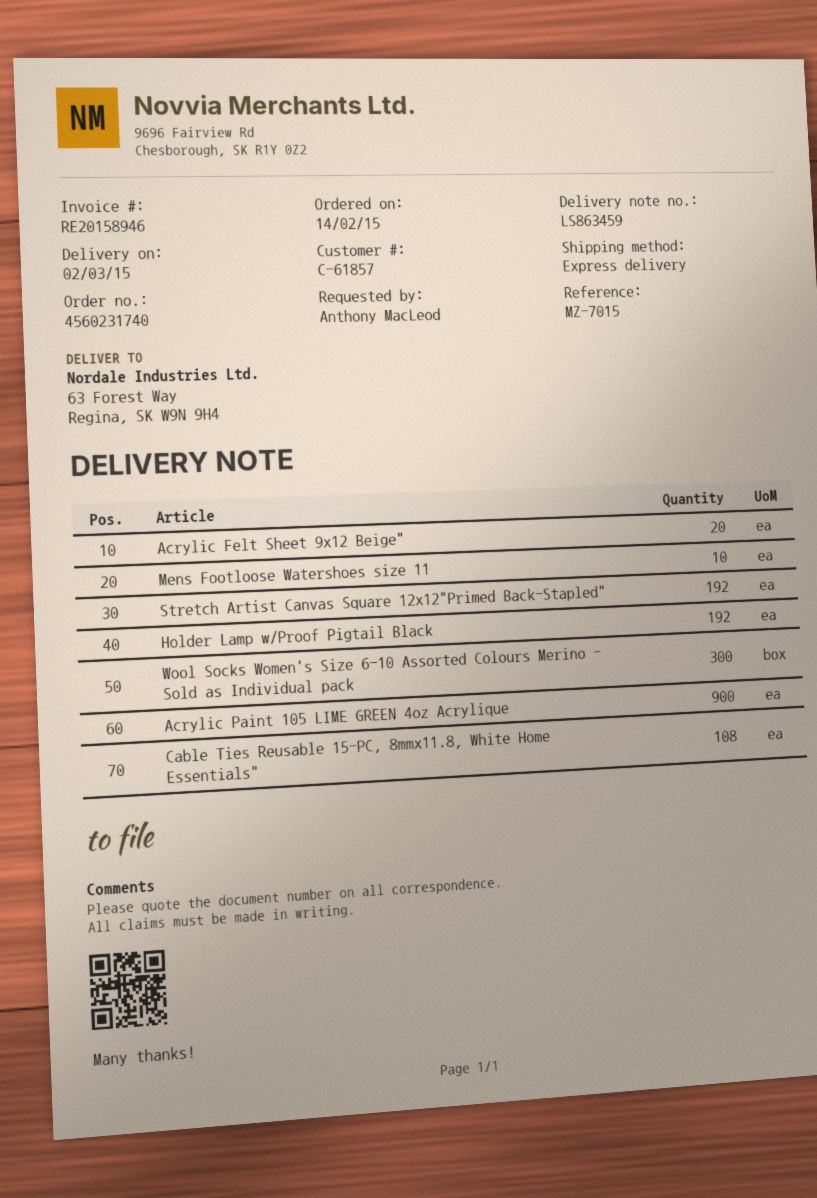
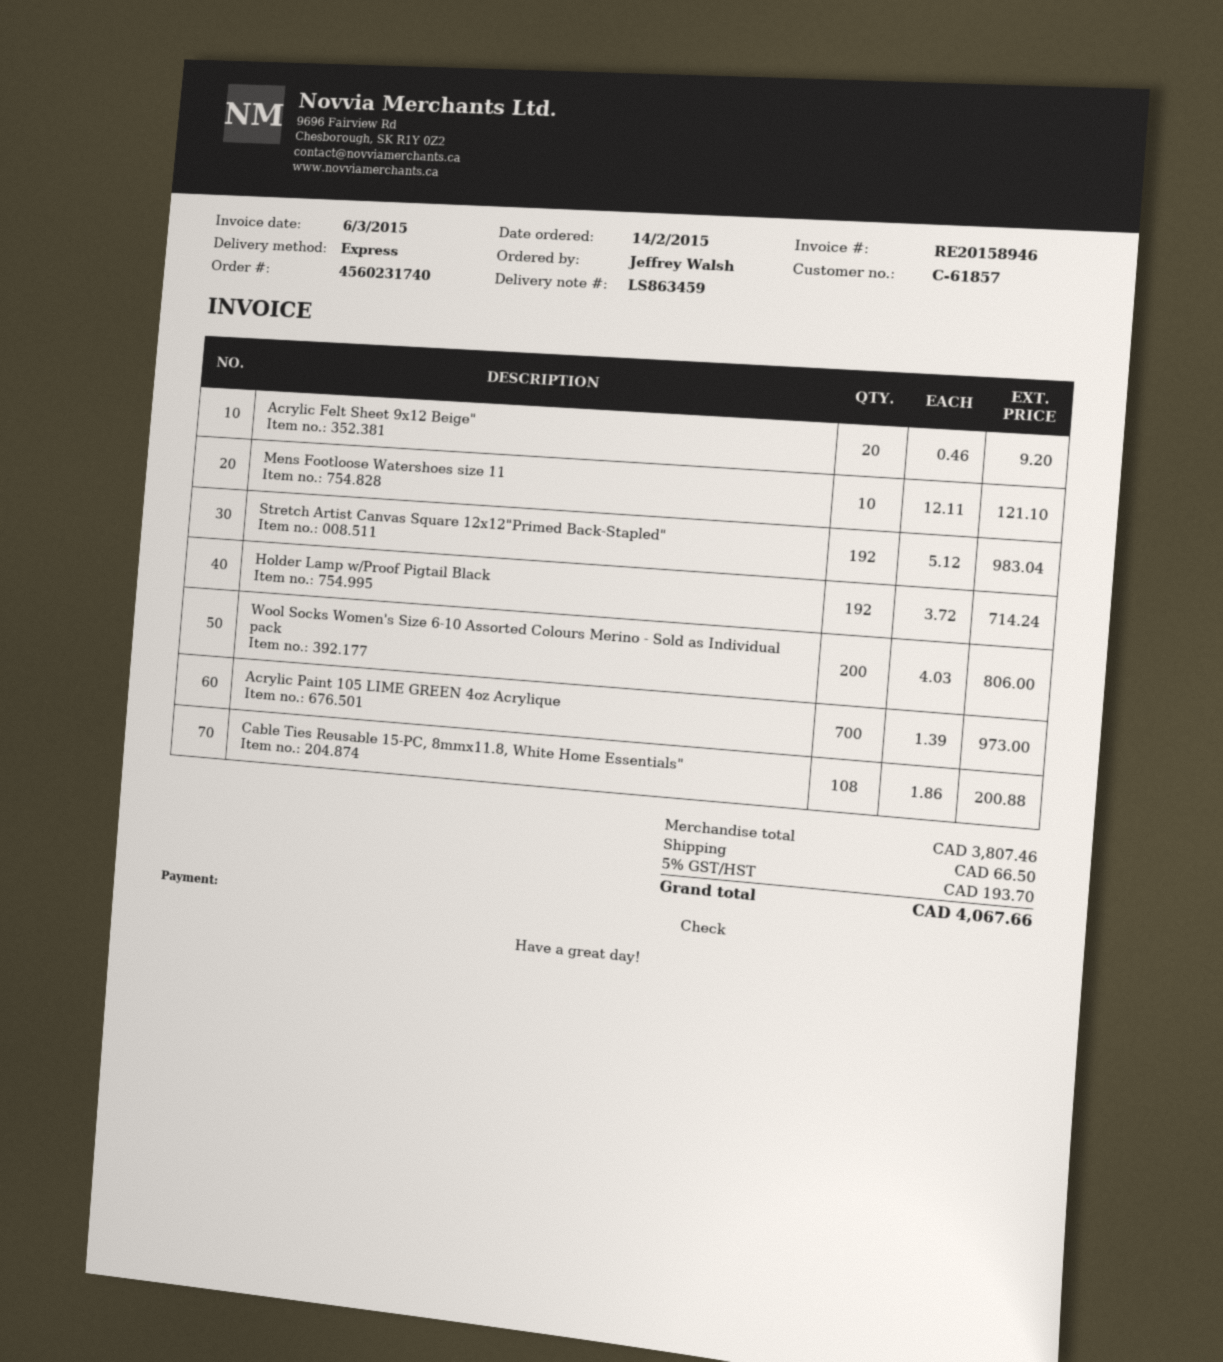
ordered by: Anthony MacLeod -> Jeffrey Walsh
Wool Socks Women's Size 6-10 Assorted Colours Merino - Sold as Individual pack: 300 -> 200
Acrylic Paint 105 LIME GREEN 4oz Acrylique: 900 -> 700

